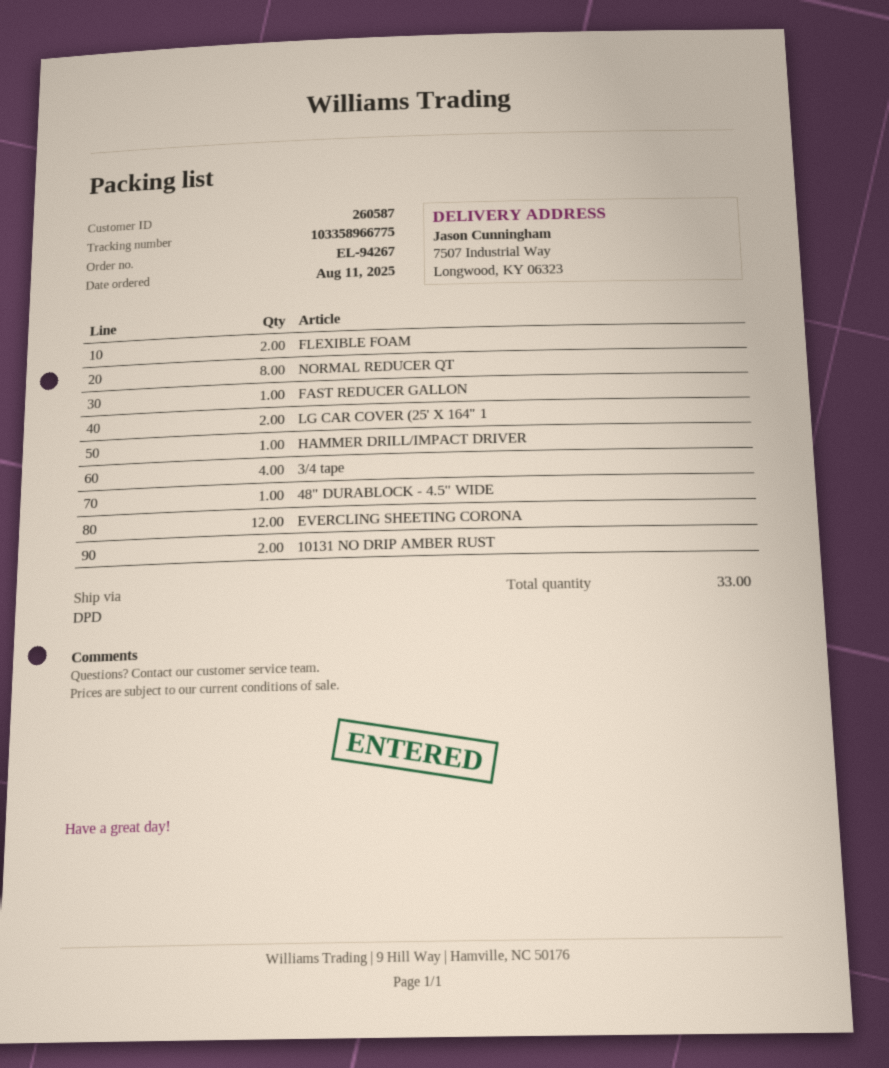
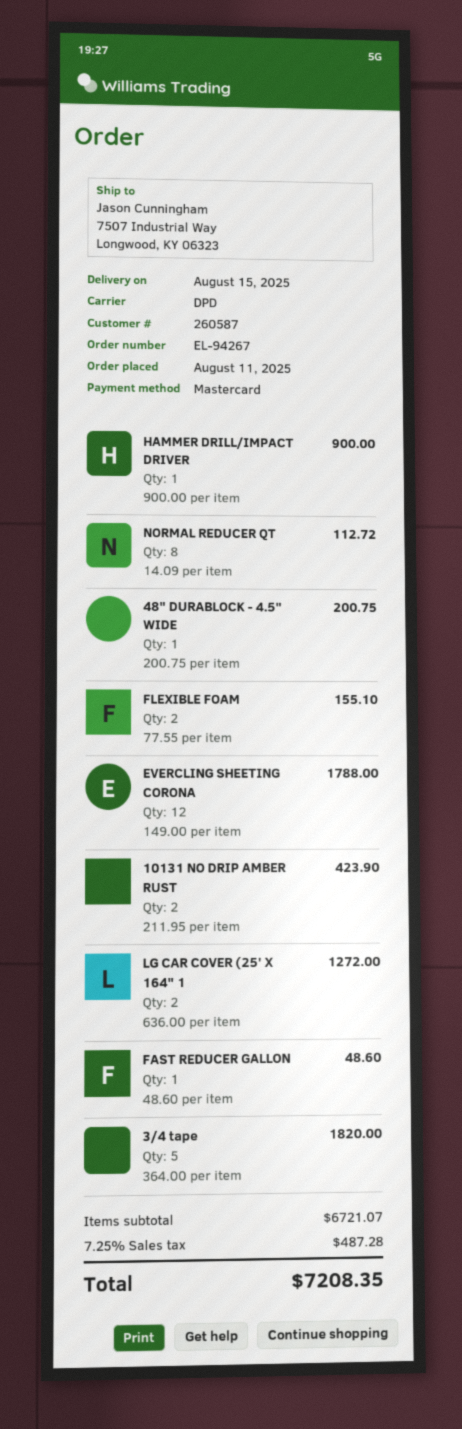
3/4 tape: 4 -> 5

